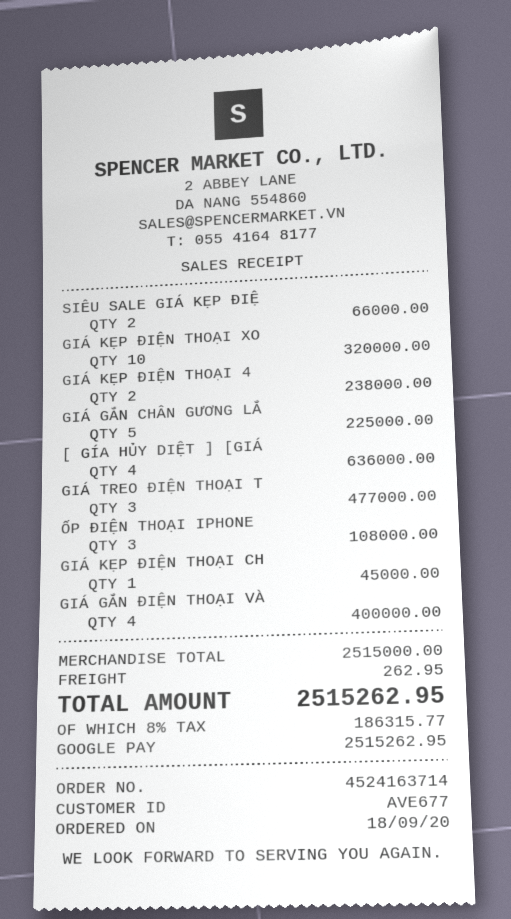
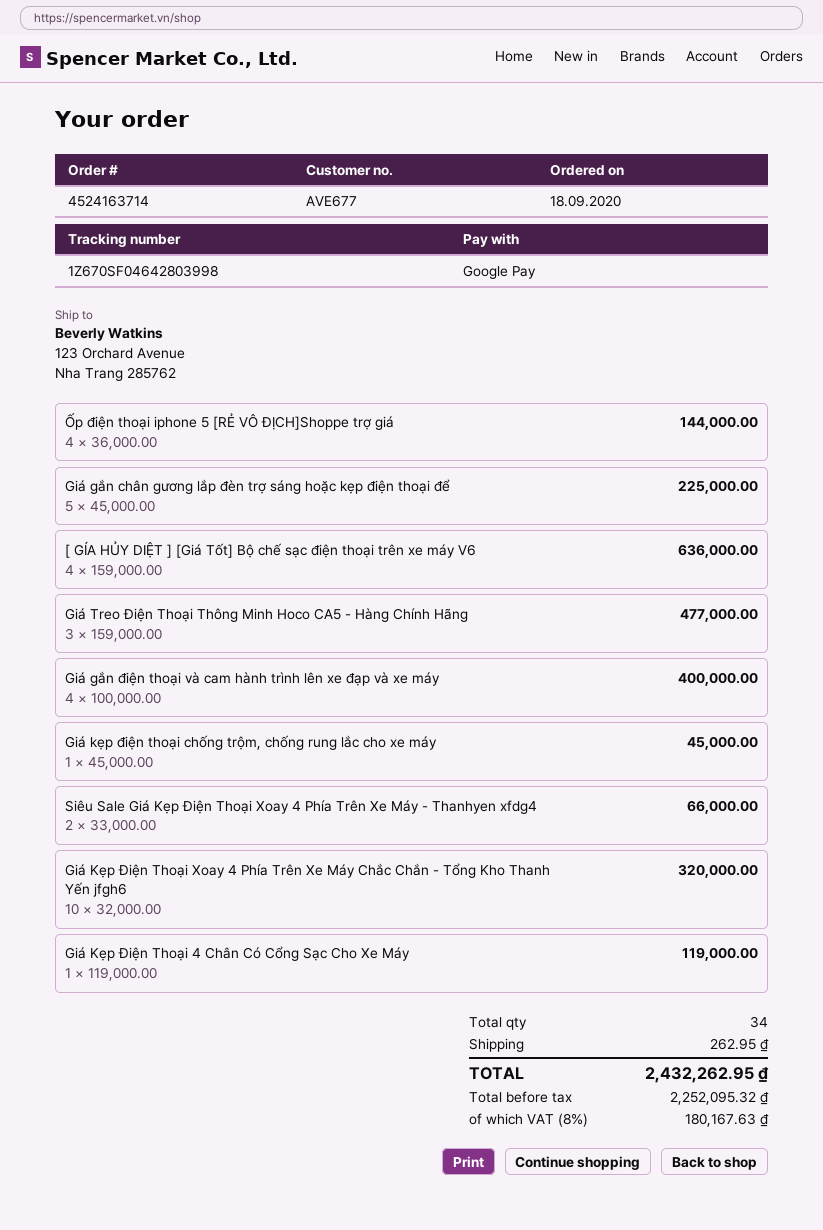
GIÁ KẸP ĐIỆN THOẠI 4: 2 for 238000.00 -> 1 for 119000.00
ỐP ĐIỆN THOẠI IPHONE: 3 for 108000.00 -> 4 for 144000.00
tax: 8% = 186315.77 -> 8% = 180167.63
total: 2515262.95 -> 2432262.95

